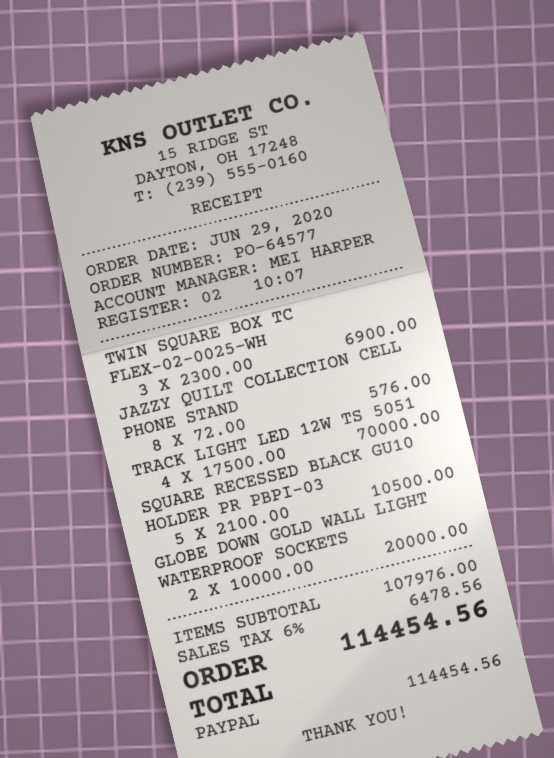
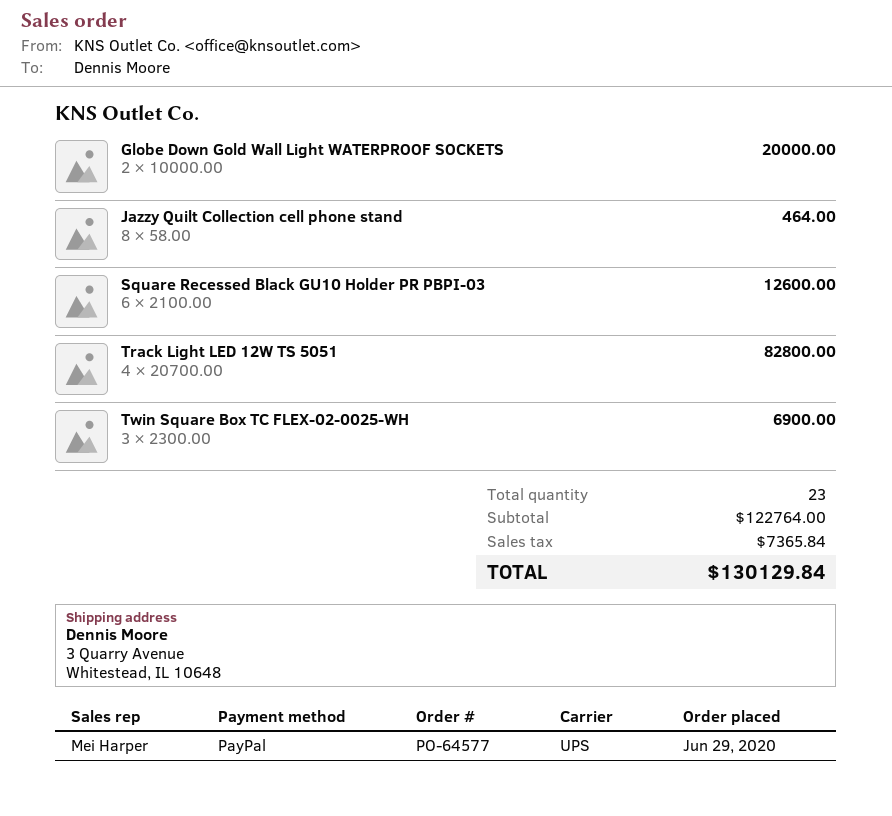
JAZZY QUILT COLLECTION CELL PHONE STAND: 8 x 72.00 = 576.00 -> 8 x 58.00 = 464.00
TRACK LIGHT LED 12W TS 5051: 4 x 17500.00 = 70000.00 -> 4 x 20700.00 = 82800.00
SQUARE RECESSED BLACK GU10 HOLDER PR PBPI-03: 5 x 2100.00 = 10500.00 -> 6 x 2100.00 = 12600.00
subtotal: 107976.00 -> 122764.00
tax: 6478.56 -> 7365.84
total: 114454.56 -> 130129.84

